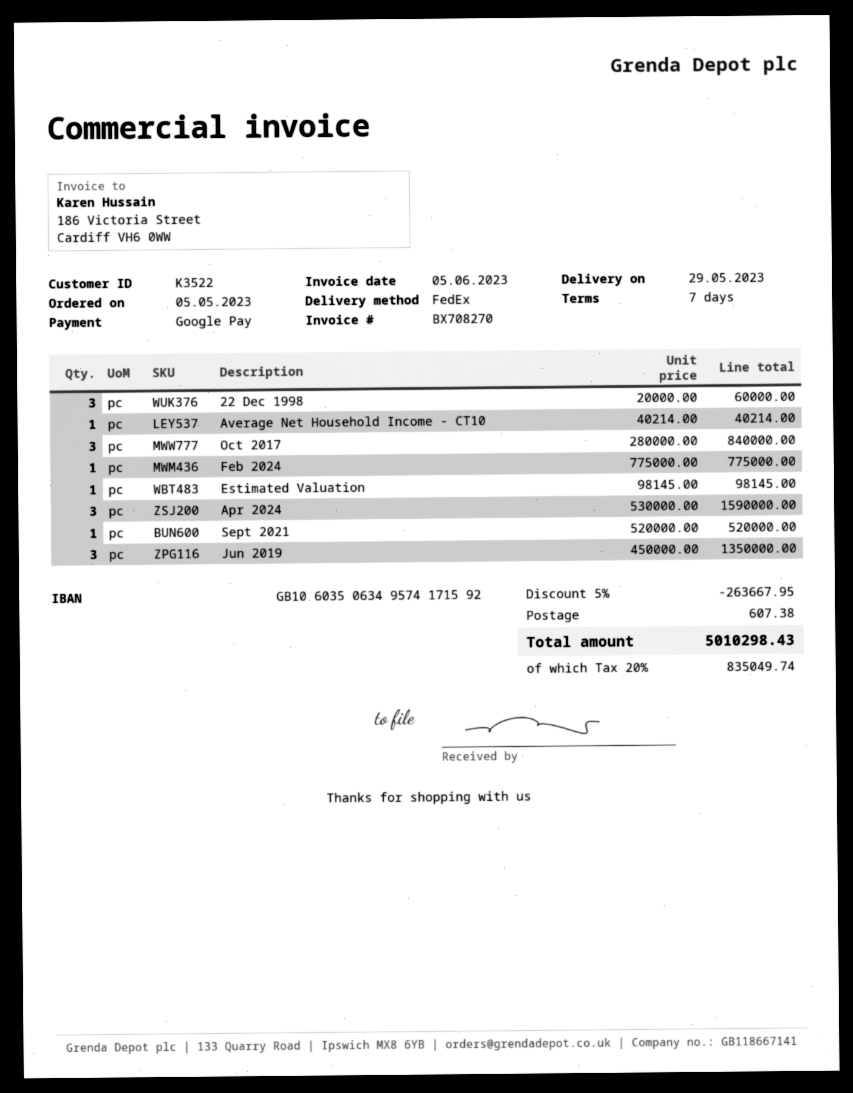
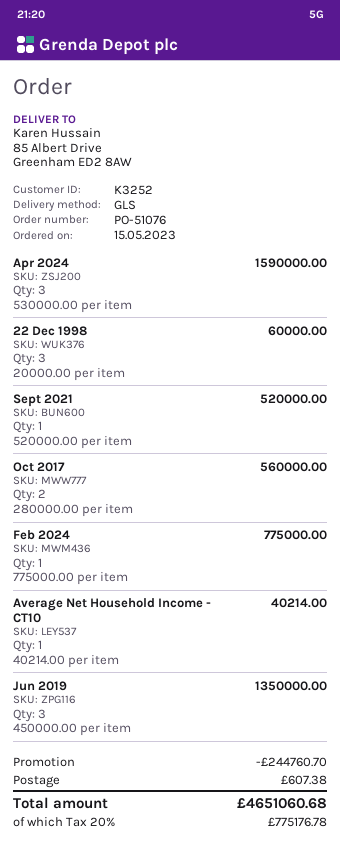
order date: 2023-05-05 -> 2023-05-15
customer number: K3522 -> K3252
shipping method: FedEx -> GLS
Oct 2017: 3 x 280000.00 = 840000.00 -> 2 x 280000.00 = 560000.00
Estimated Valuation: 1 x 98145.00 = 98145.00 -> none
discount: 263667.95 -> 244760.70
tax: 20% = 835049.74 -> 20% = 775176.78
total: 5010298.43 -> 4651060.68

